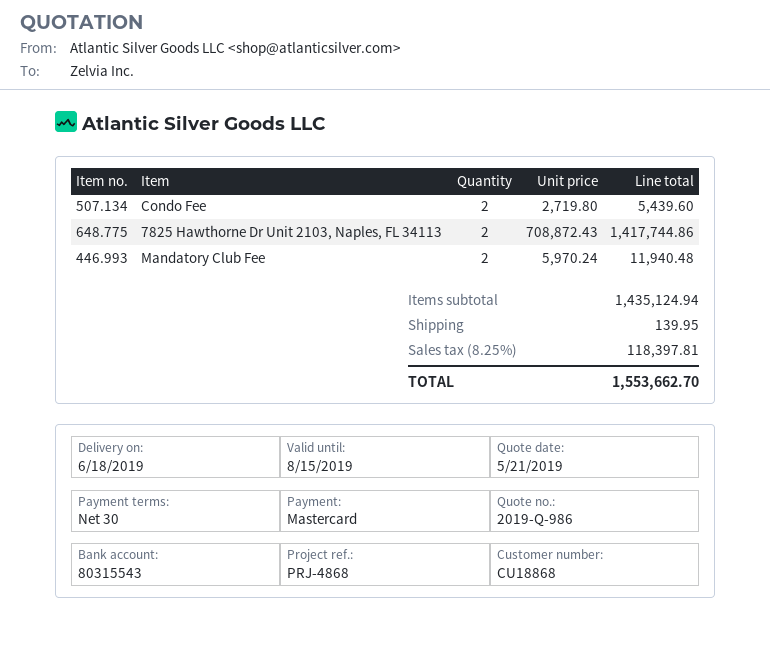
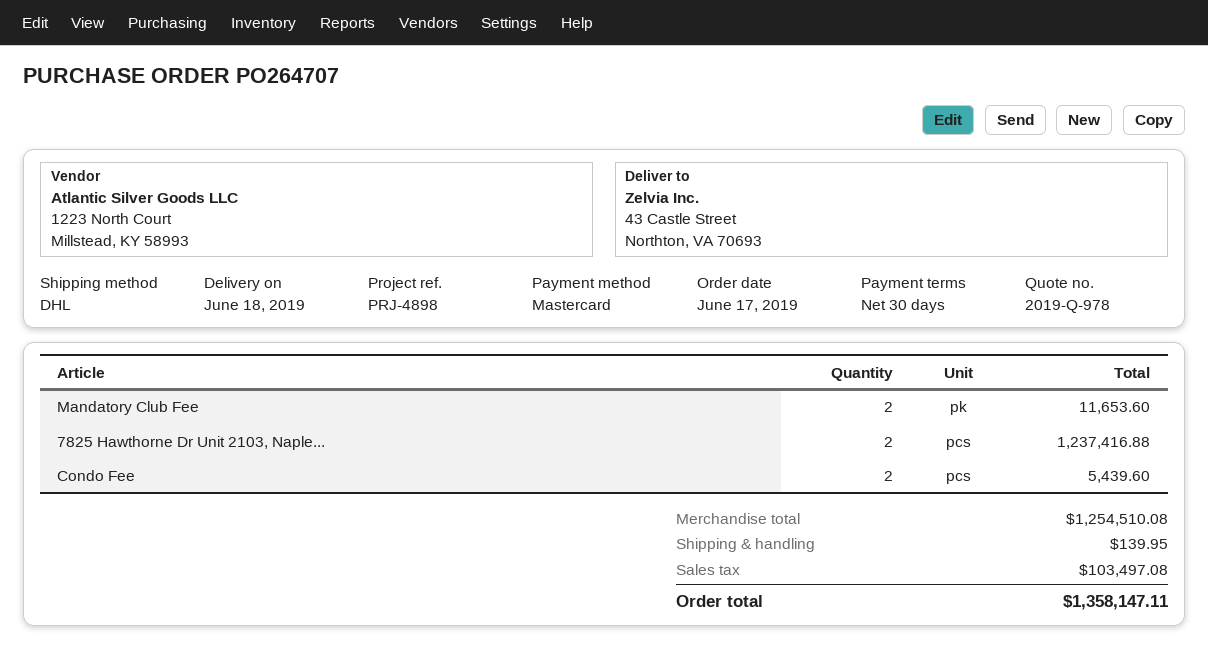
quote number: 2019-Q-986 -> 2019-Q-978
reference: PRJ-4868 -> PRJ-4898
7825 Hawthorne Dr Unit 2103, Naples, FL 34113: 2 for 1417744.86 -> 2 for 1237416.88
Mandatory Club Fee: 2 for 11940.48 -> 2 for 11653.60
subtotal: 1435124.94 -> 1254510.08
tax: 118397.81 -> 103497.08
total: 1553662.70 -> 1358147.11

